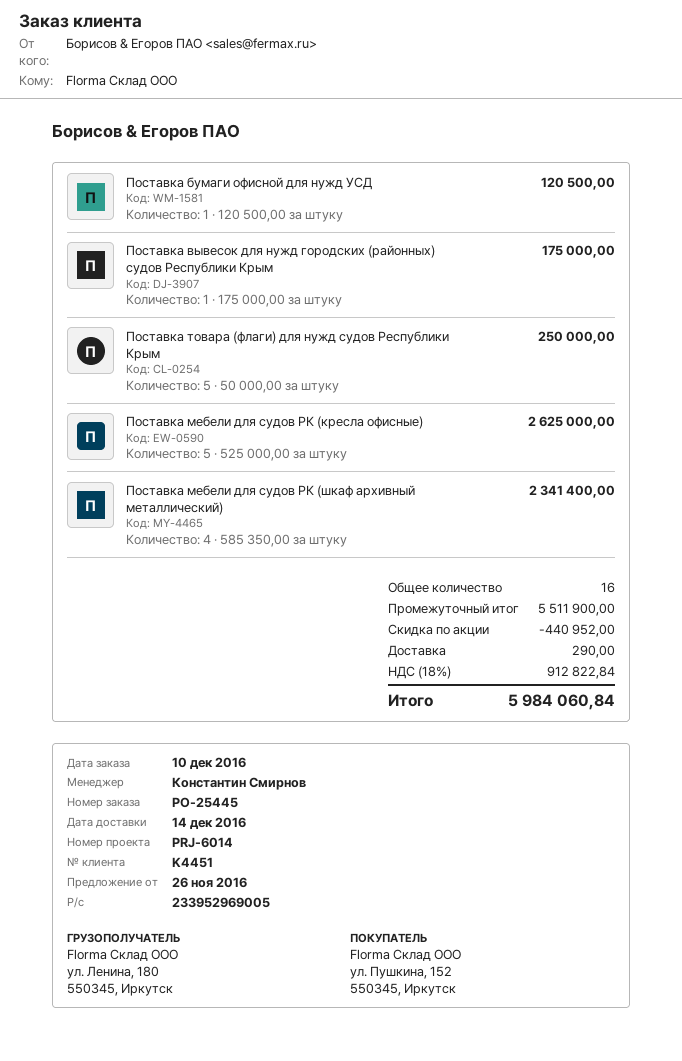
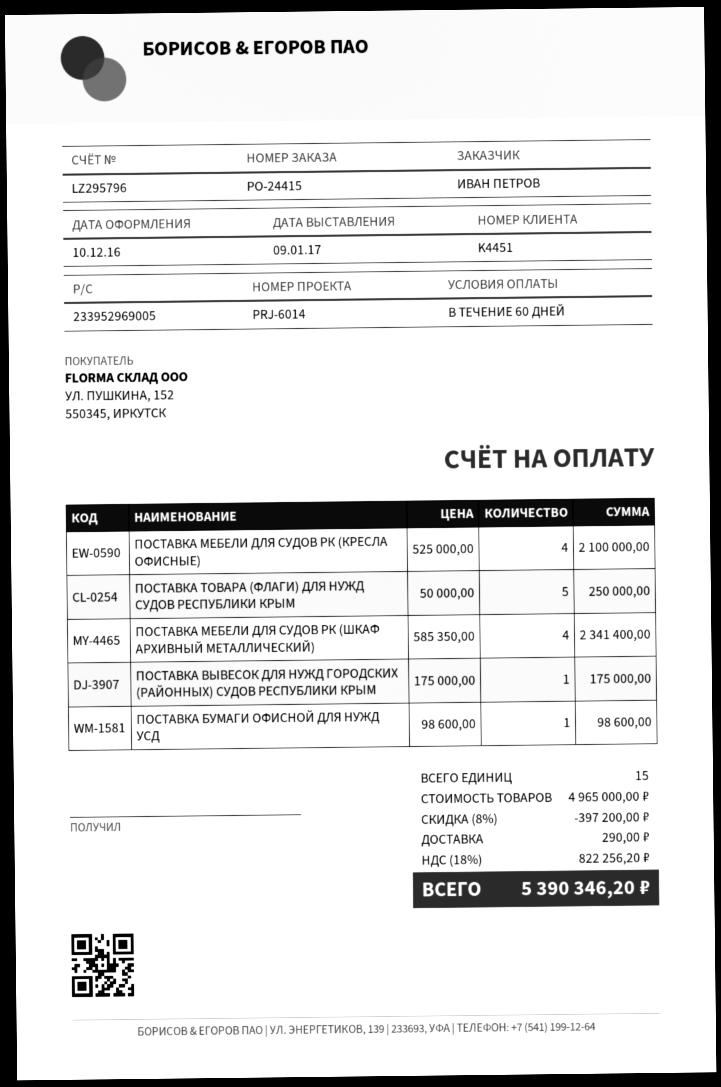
order number: PO-25445 -> PO-24415
Поставка бумаги офисной для нужд УСД: 1 x 120500.00 = 120500.00 -> 1 x 98600.00 = 98600.00
Поставка мебели для судов РК (кресла офисные): 5 x 525000.00 = 2625000.00 -> 4 x 525000.00 = 2100000.00
total quantity: 16 -> 15
subtotal: 5511900.00 -> 4965000.00
discount: 440952.00 -> 397200.00
tax: 18% = 912822.84 -> 18% = 822256.20
total: 5984060.84 -> 5390346.20

